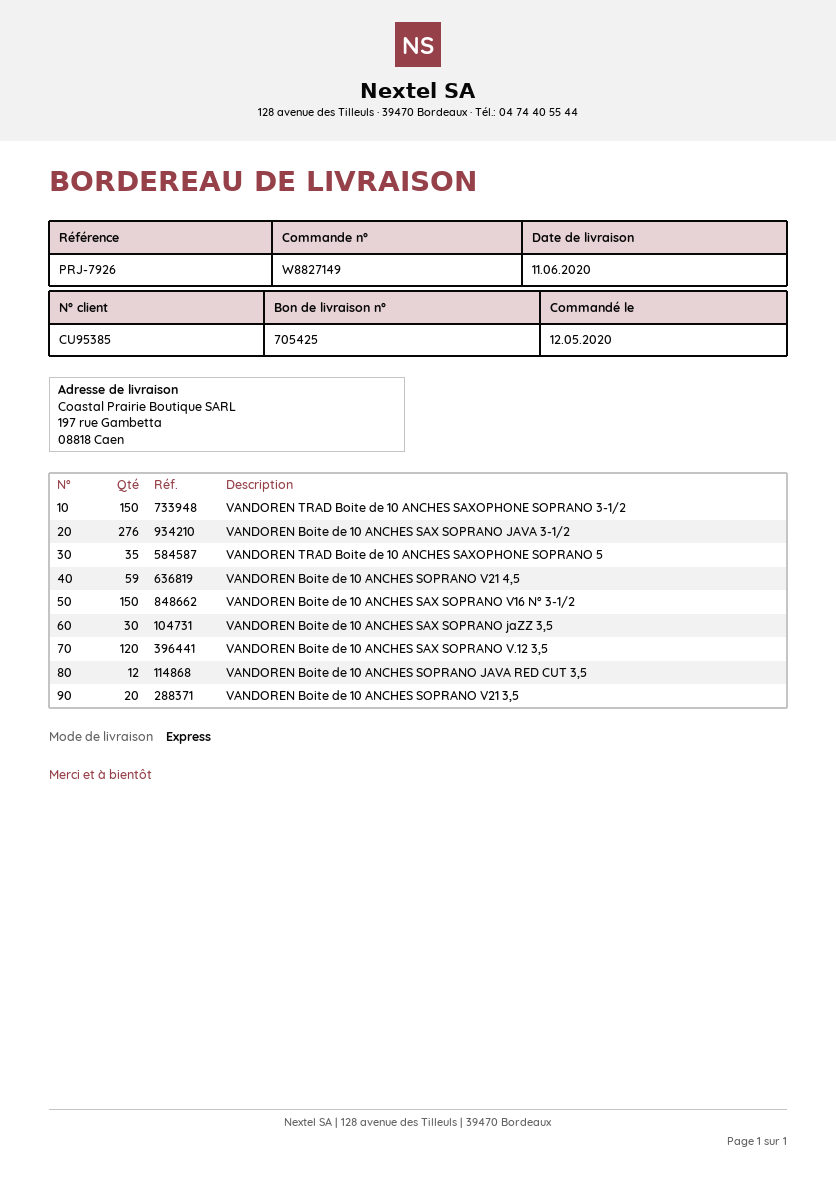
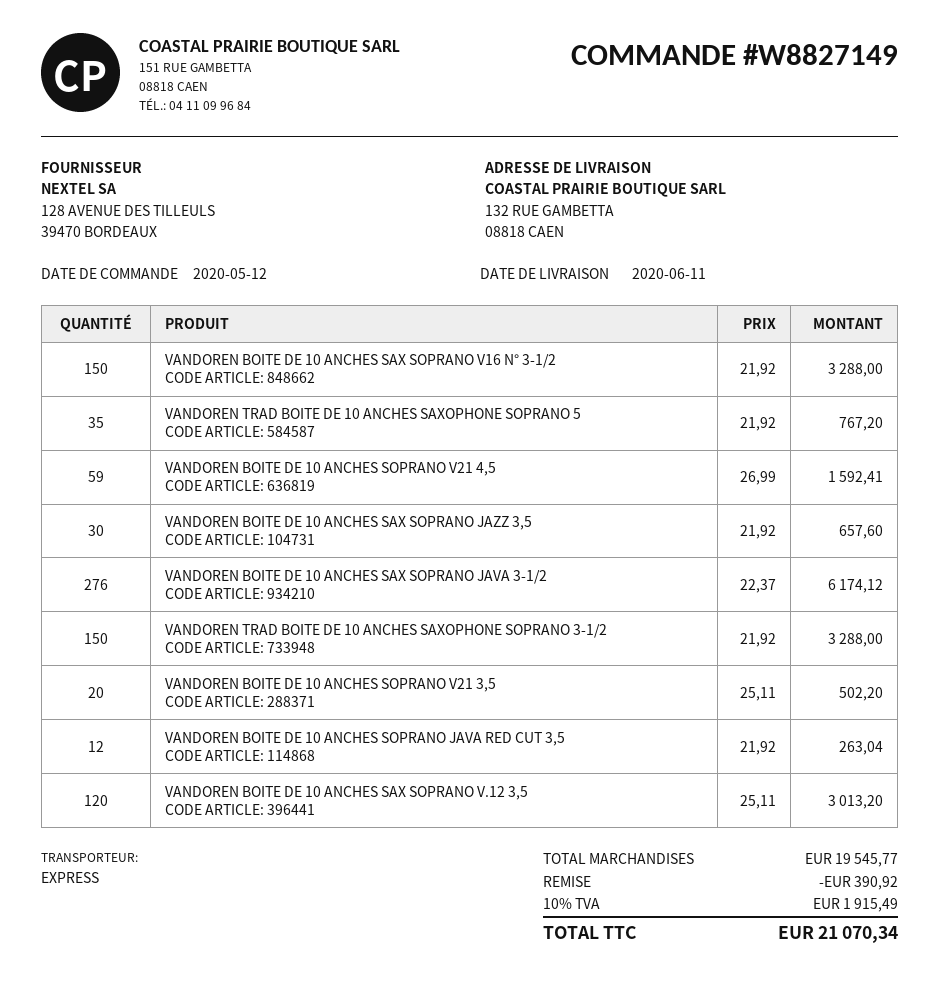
ship to: 197 rue Gambetta, 08818 Caen -> 132 RUE GAMBETTA, 08818 CAEN

